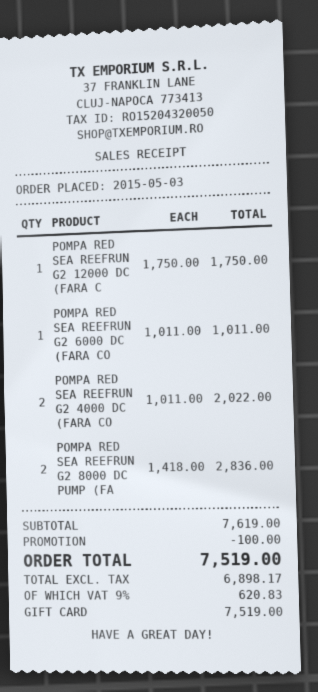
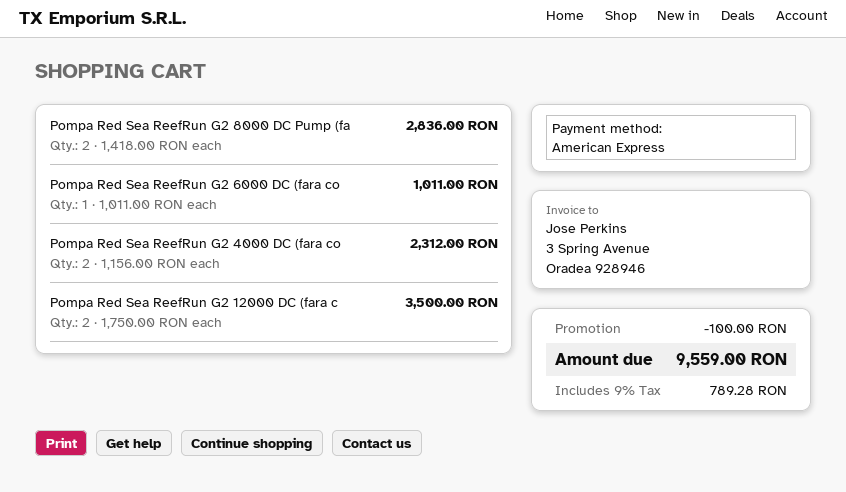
payment method: gift card -> American Express
POMPA RED SEA REEFRUN G2 12000 DC (FARA C: 1 x 1750.00 = 1750.00 -> 2 x 1750.00 = 3500.00
POMPA RED SEA REEFRUN G2 4000 DC (FARA CO: 2 x 1011.00 = 2022.00 -> 2 x 1156.00 = 2312.00
tax: 9% = 620.83 -> 9% = 789.28
total: 7519.00 -> 9559.00

